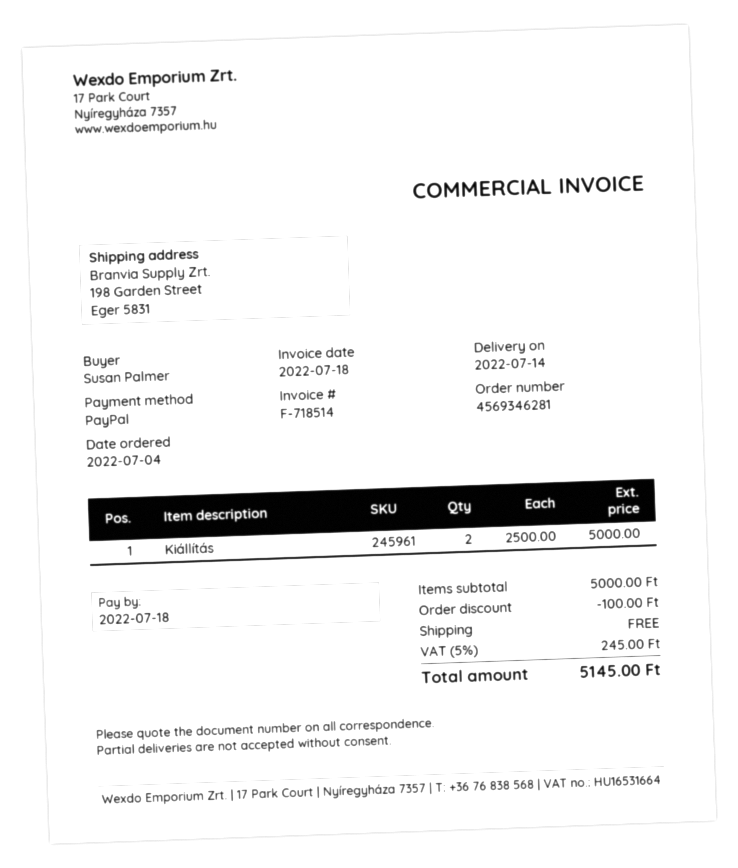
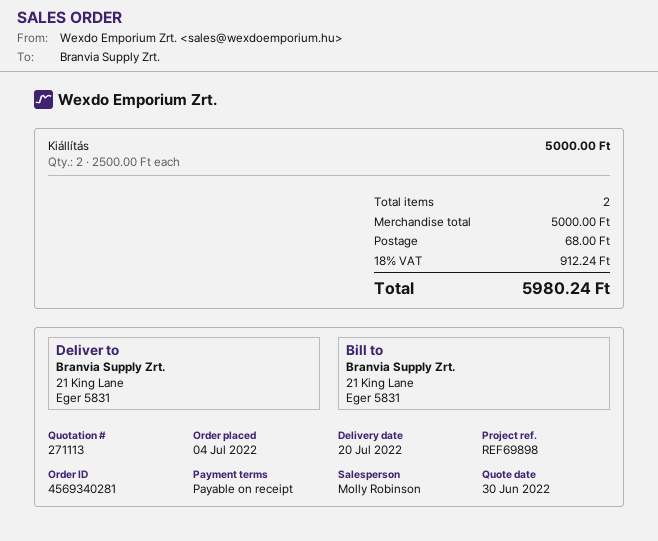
order number: 4569346281 -> 4569340281
delivery date: 2022-07-14 -> 2022-07-20
ship to: 198 Garden Street, Eger 5831 -> 21 King Lane, Eger 5831
discount: 100.00 -> none
shipping: 0.00 -> 68.00
tax: 5% = 245.00 -> 18% = 912.24
total: 5145.00 -> 5980.24

